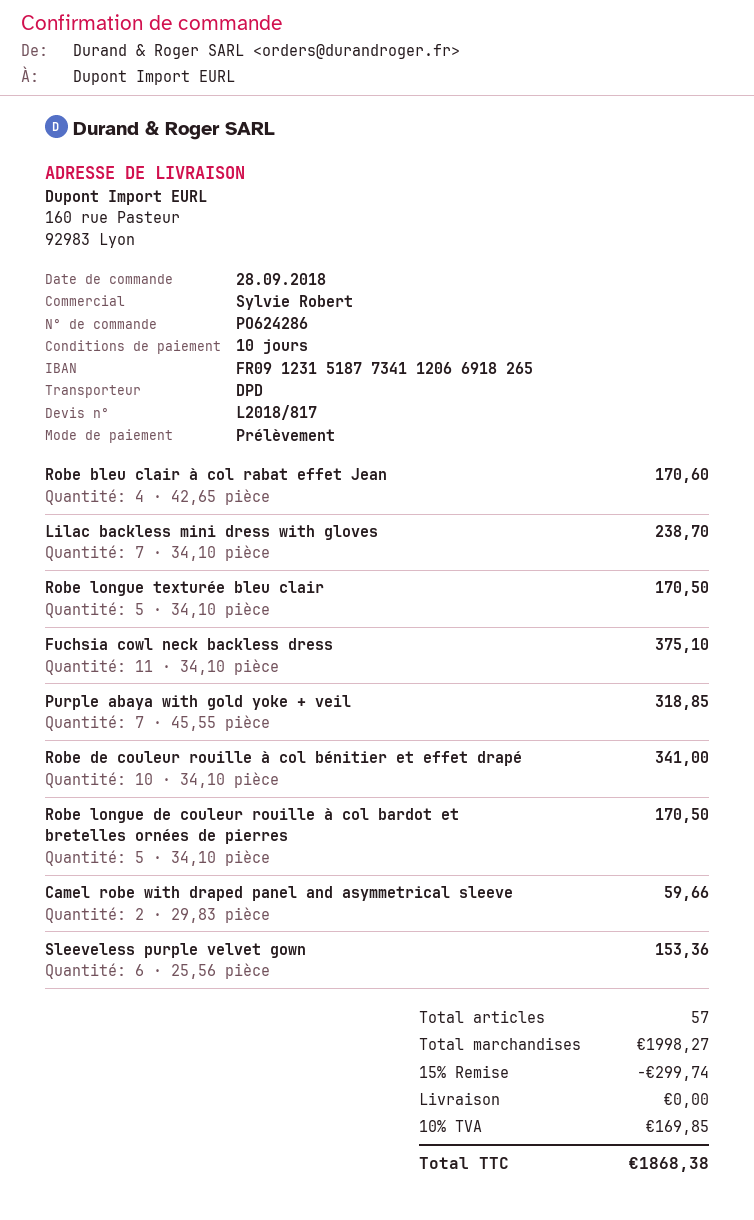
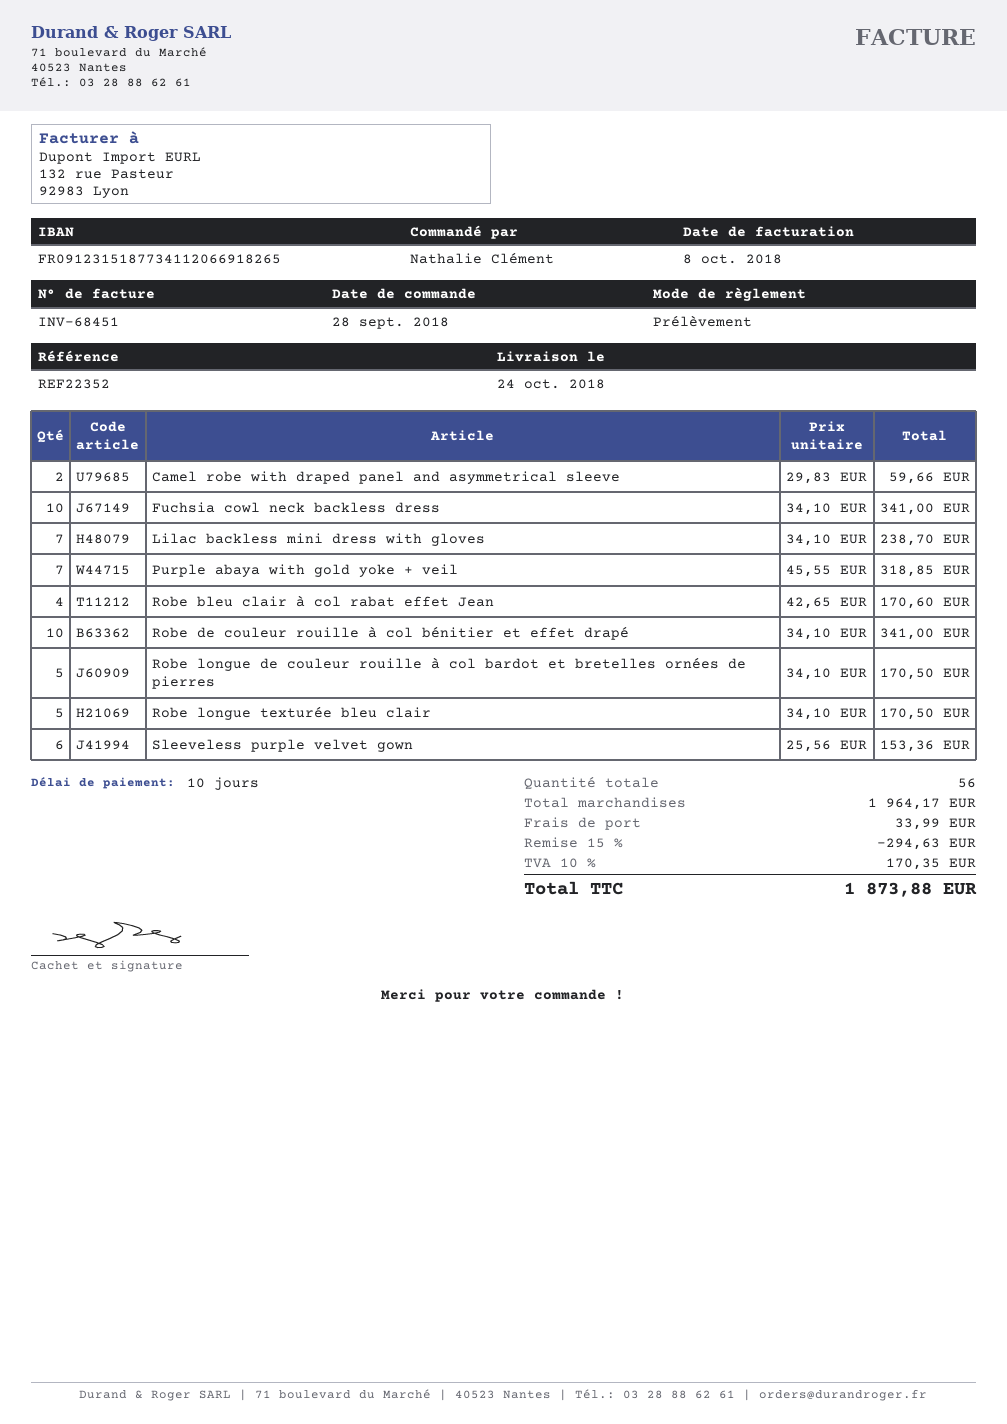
Fuchsia cowl neck backless dress: 11 x 34.10 = 375.10 -> 10 x 34.10 = 341.00
total quantity: 57 -> 56
subtotal: 1998.27 -> 1964.17
discount: 15% = 299.74 -> 15% = 294.63
shipping: 0.00 -> 33.99
tax: 10% = 169.85 -> 10% = 170.35
total: 1868.38 -> 1873.88

